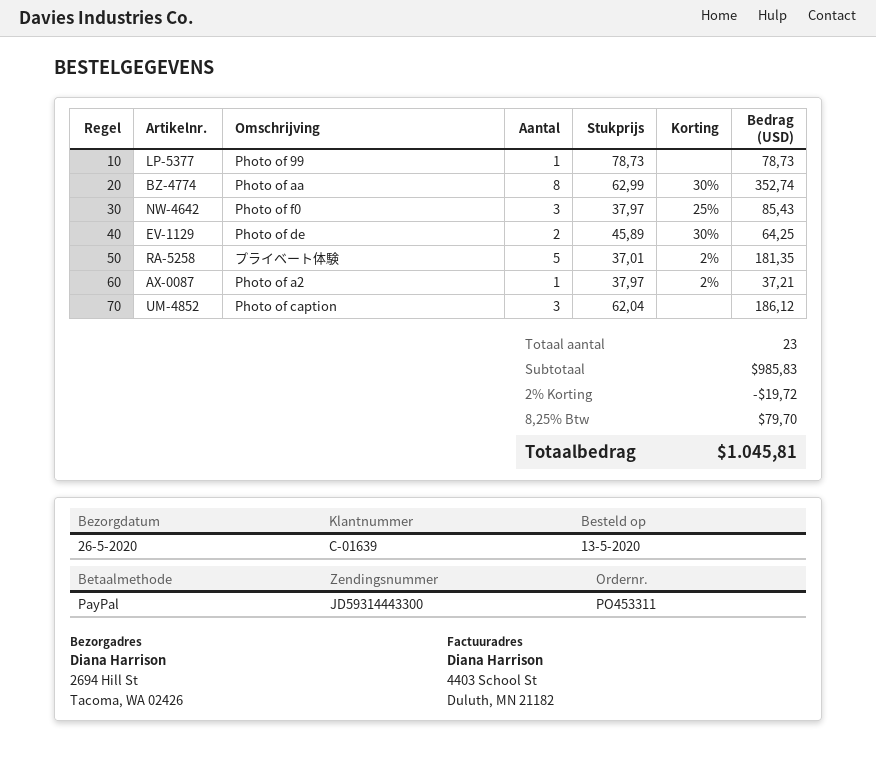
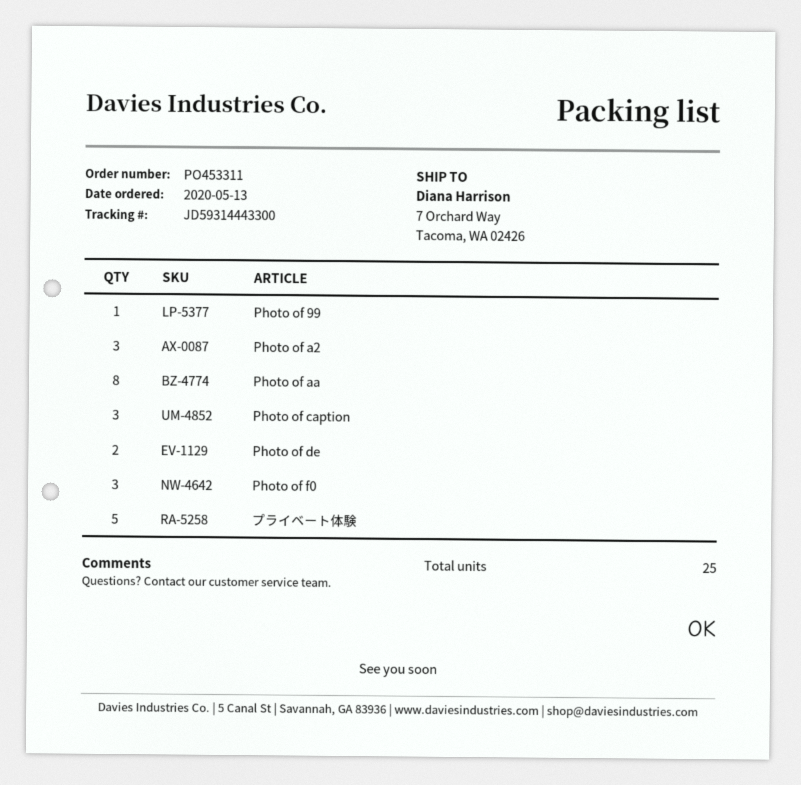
ship to: 2694 Hill St, Tacoma, WA 02426 -> 7 Orchard Way, Tacoma, WA 02426
Photo of a2: 1 -> 3
total quantity: 23 -> 25

